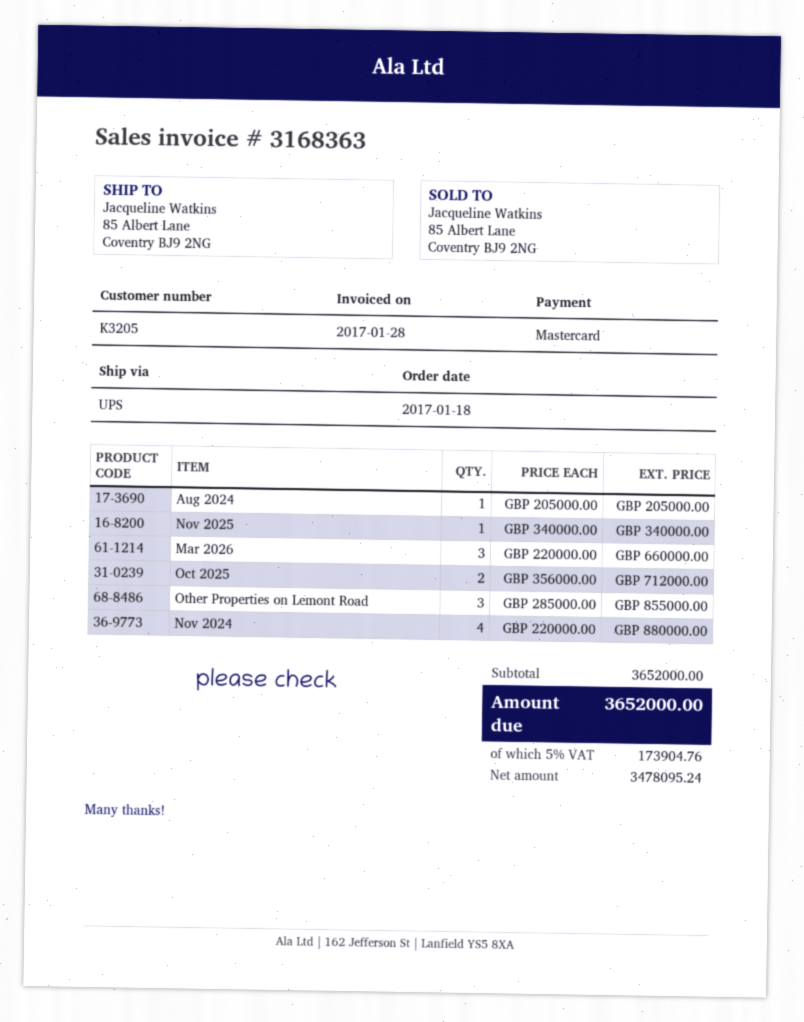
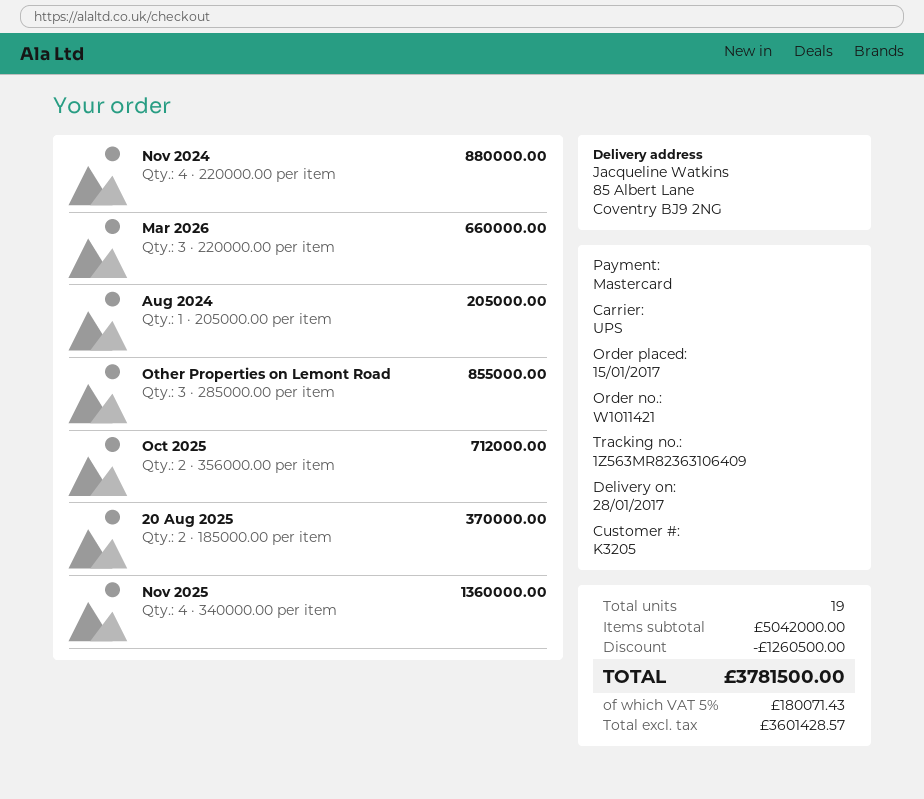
order date: 2017-01-18 -> 2017-01-15
Nov 2025: 1 x 340000.00 = 340000.00 -> 4 x 340000.00 = 1360000.00
20 Aug 2025: none -> 2 x 185000.00 = 370000.00
subtotal: 3652000.00 -> 5042000.00
discount: none -> 1260500.00
net: 3478095.24 -> 3601428.57
tax: 5% = 173904.76 -> 5% = 180071.43
total: 3652000.00 -> 3781500.00

